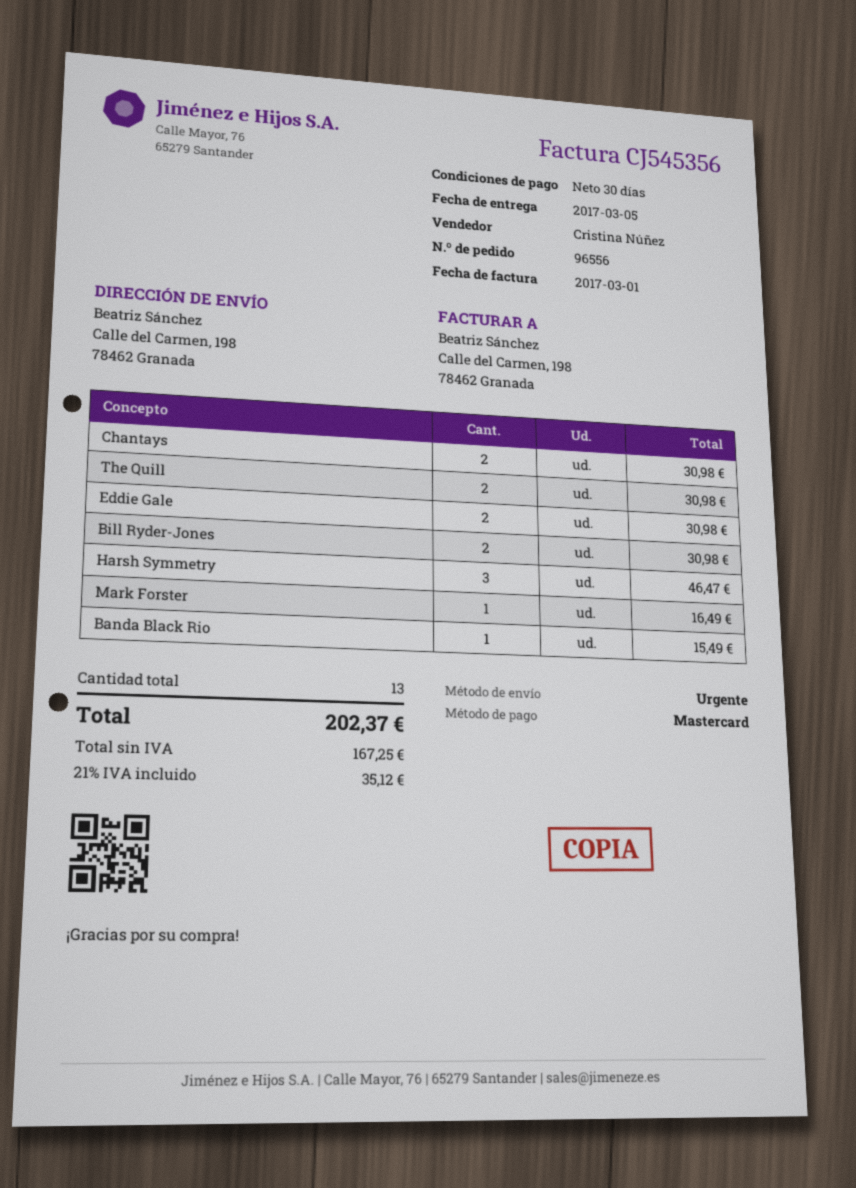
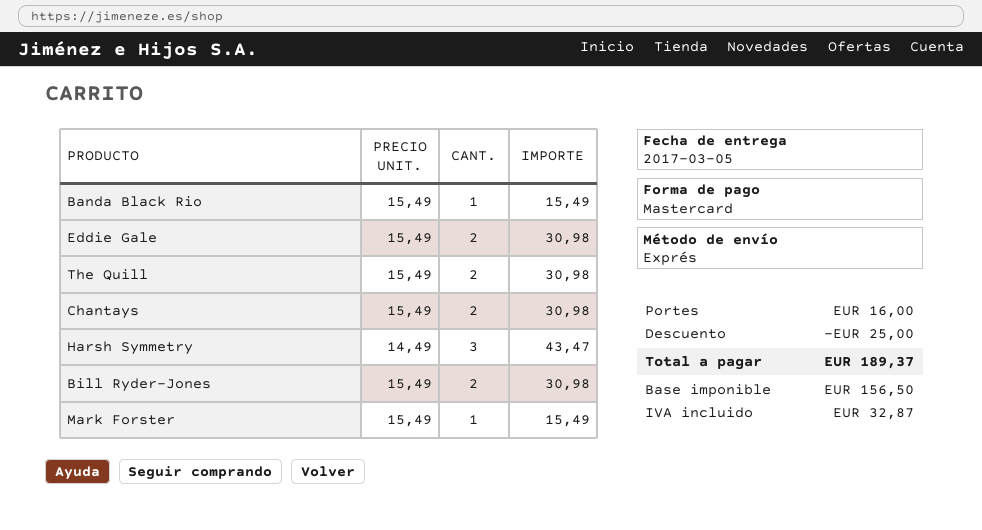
Harsh Symmetry: 3 for 46.47 -> 3 for 43.47
Mark Forster: 1 for 16.49 -> 1 for 15.49
discount: none -> 25.00
shipping: none -> 16.00
net: 167.25 -> 156.50
tax: 35.12 -> 32.87
total: 202.37 -> 189.37

